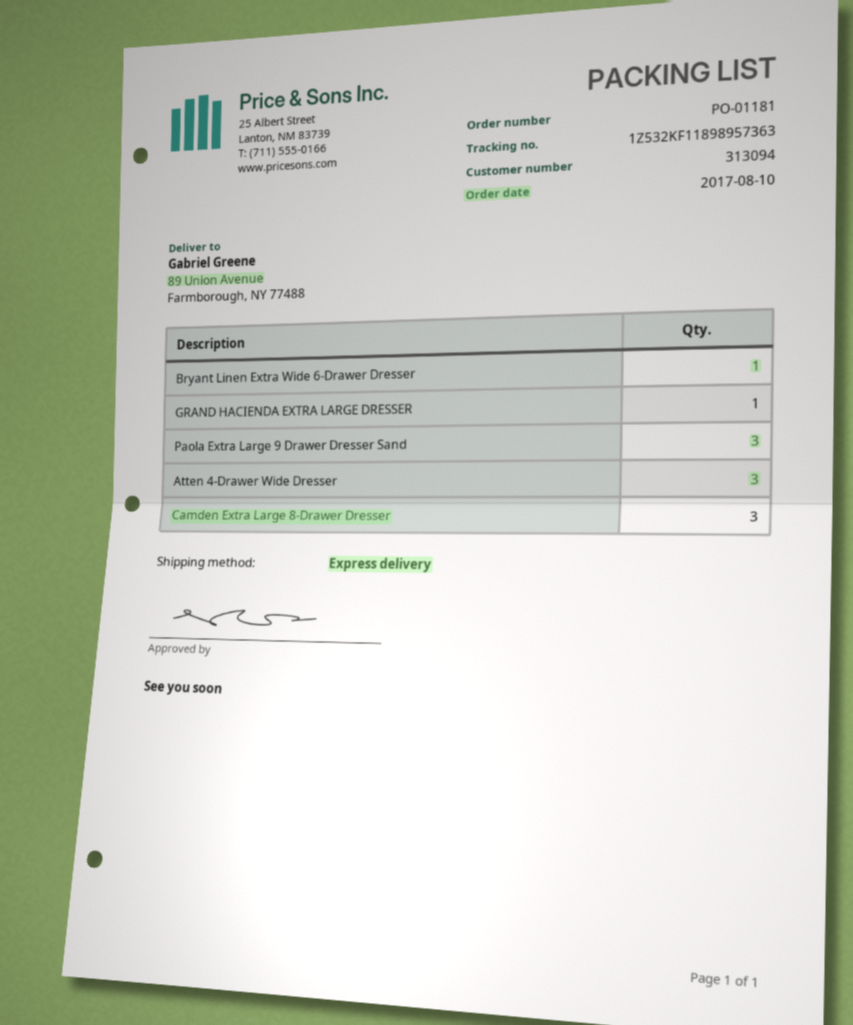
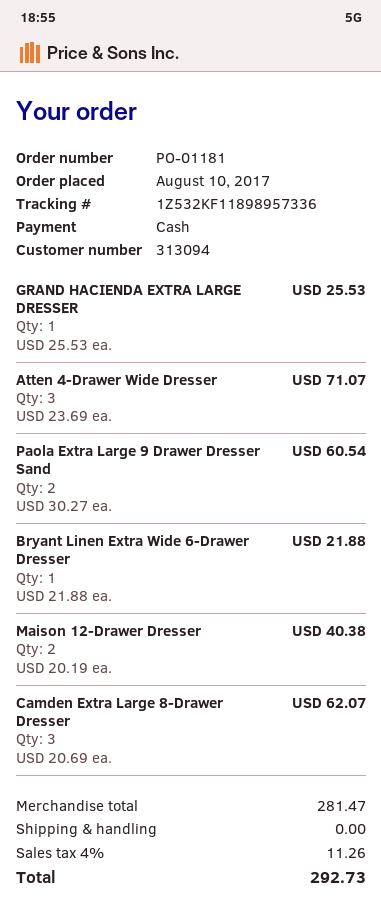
tracking number: 1Z532KF11898957363 -> 1Z532KF11898957336
Paola Extra Large 9 Drawer Dresser Sand: 3 -> 2
Maison 12-Drawer Dresser: none -> 2

